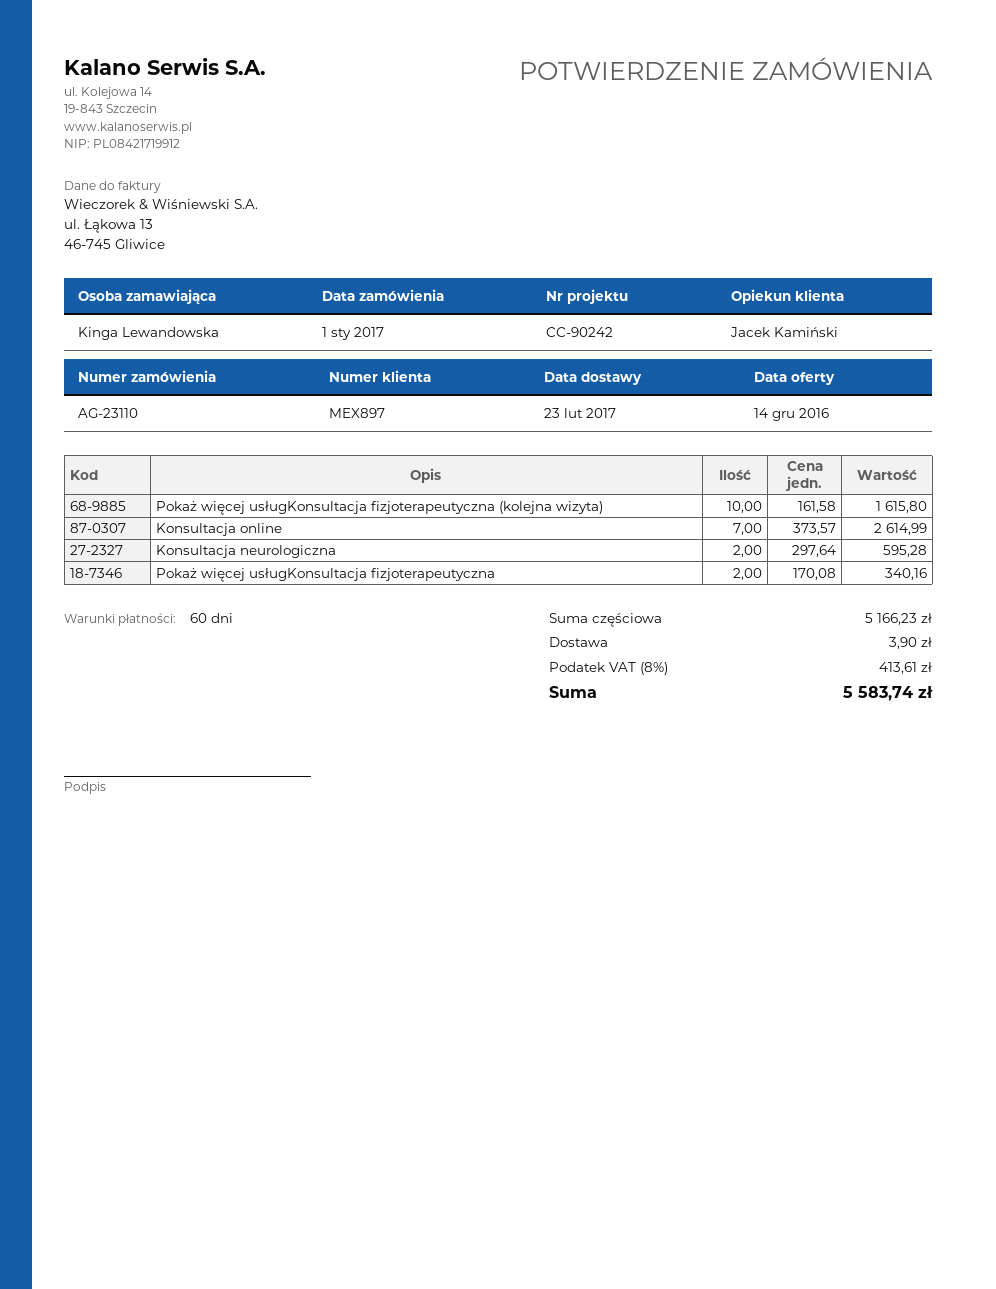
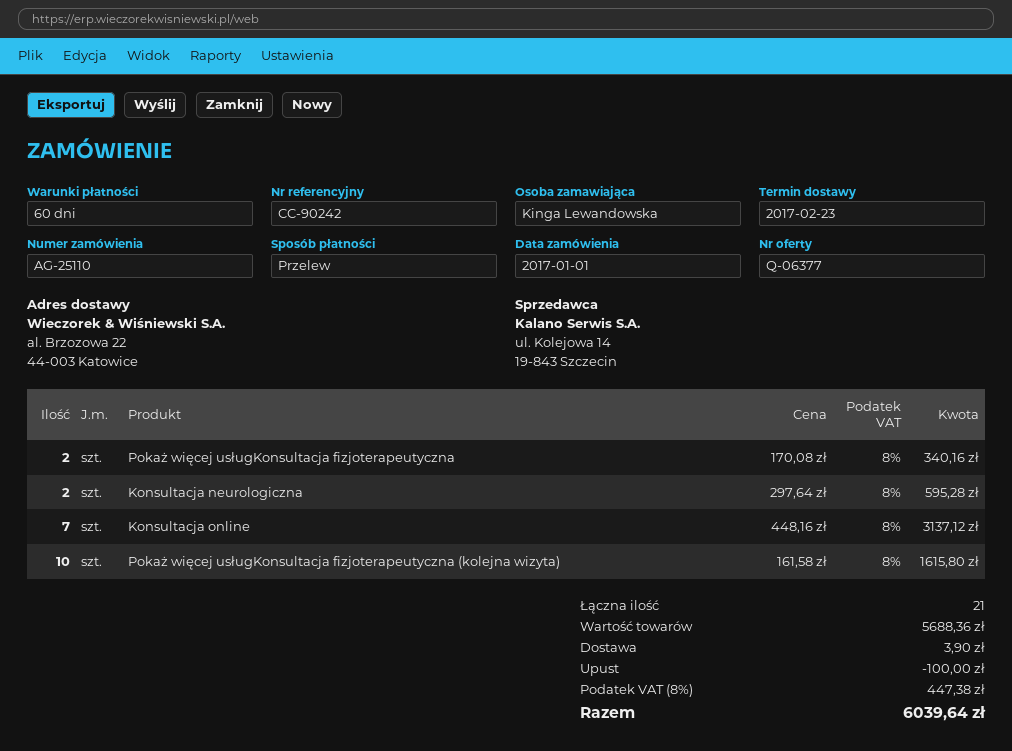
order number: AG-23110 -> AG-25110
Konsultacja online: 7 x 373.57 = 2614.99 -> 7 x 448.16 = 3137.12
subtotal: 5166.23 -> 5688.36
discount: none -> 100.00
tax: 8% = 413.61 -> 8% = 447.38
total: 5583.74 -> 6039.64

